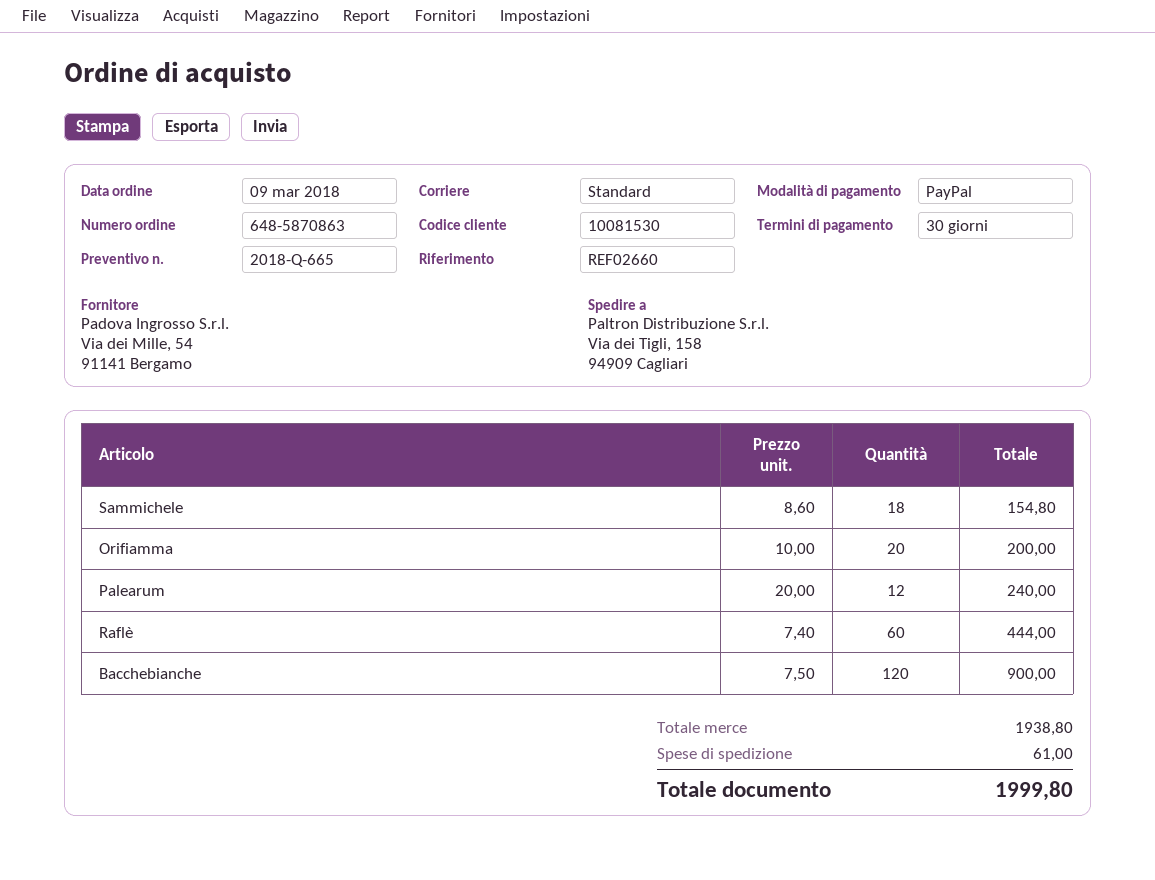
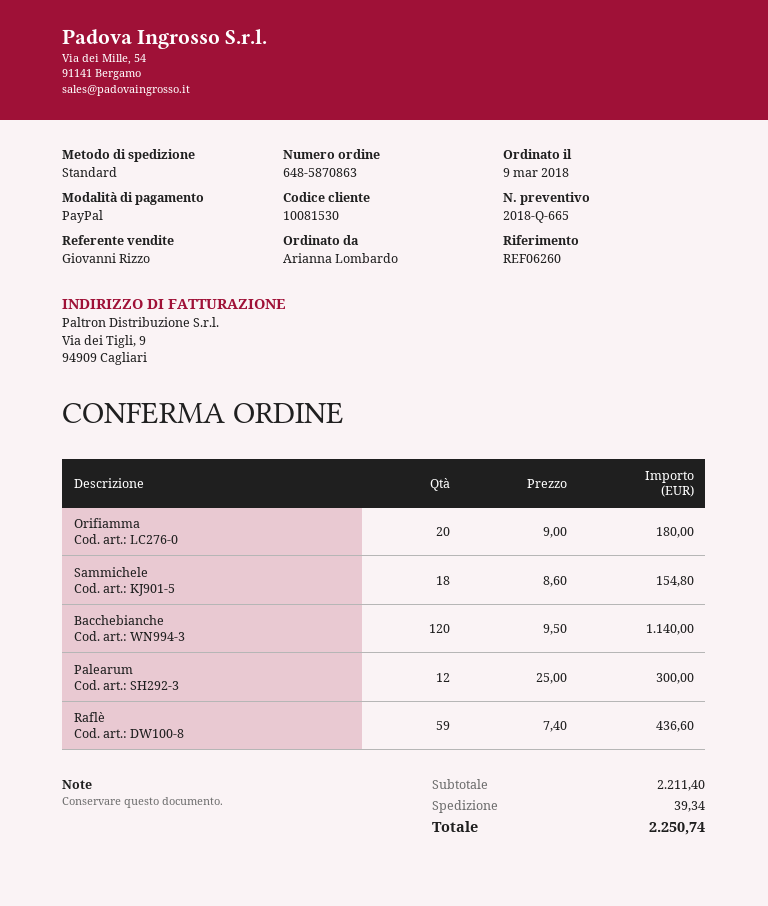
reference: REF02660 -> REF06260
Orifiamma: 20 x 10.00 = 200.00 -> 20 x 9.00 = 180.00
Palearum: 12 x 20.00 = 240.00 -> 12 x 25.00 = 300.00
Raflè: 60 x 7.40 = 444.00 -> 59 x 7.40 = 436.60
Bacchebianche: 120 x 7.50 = 900.00 -> 120 x 9.50 = 1140.00
subtotal: 1938.80 -> 2211.40
shipping: 61.00 -> 39.34
total: 1999.80 -> 2250.74

